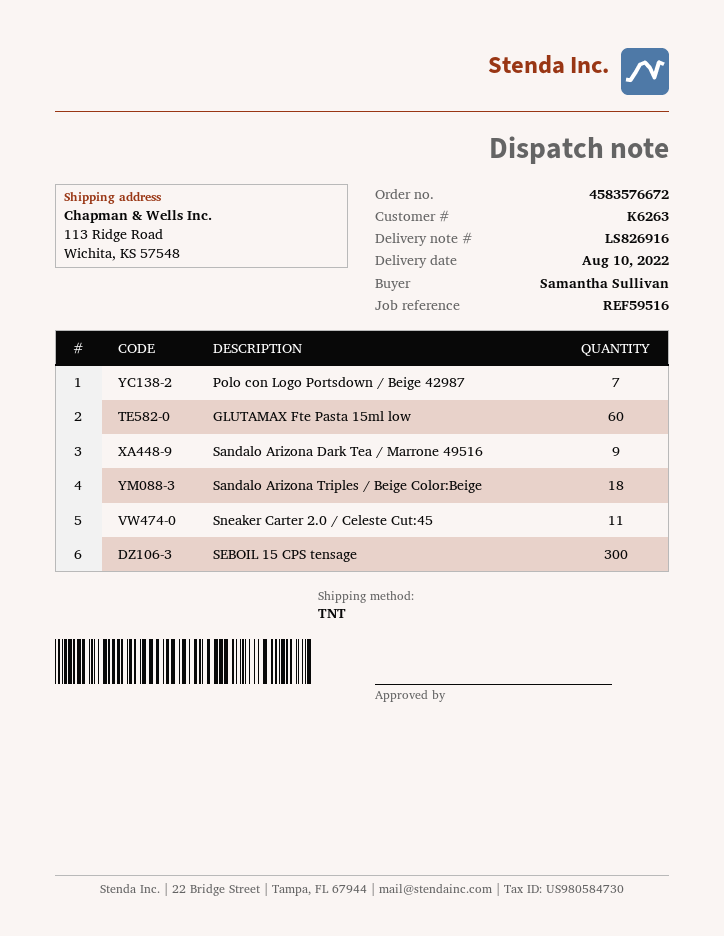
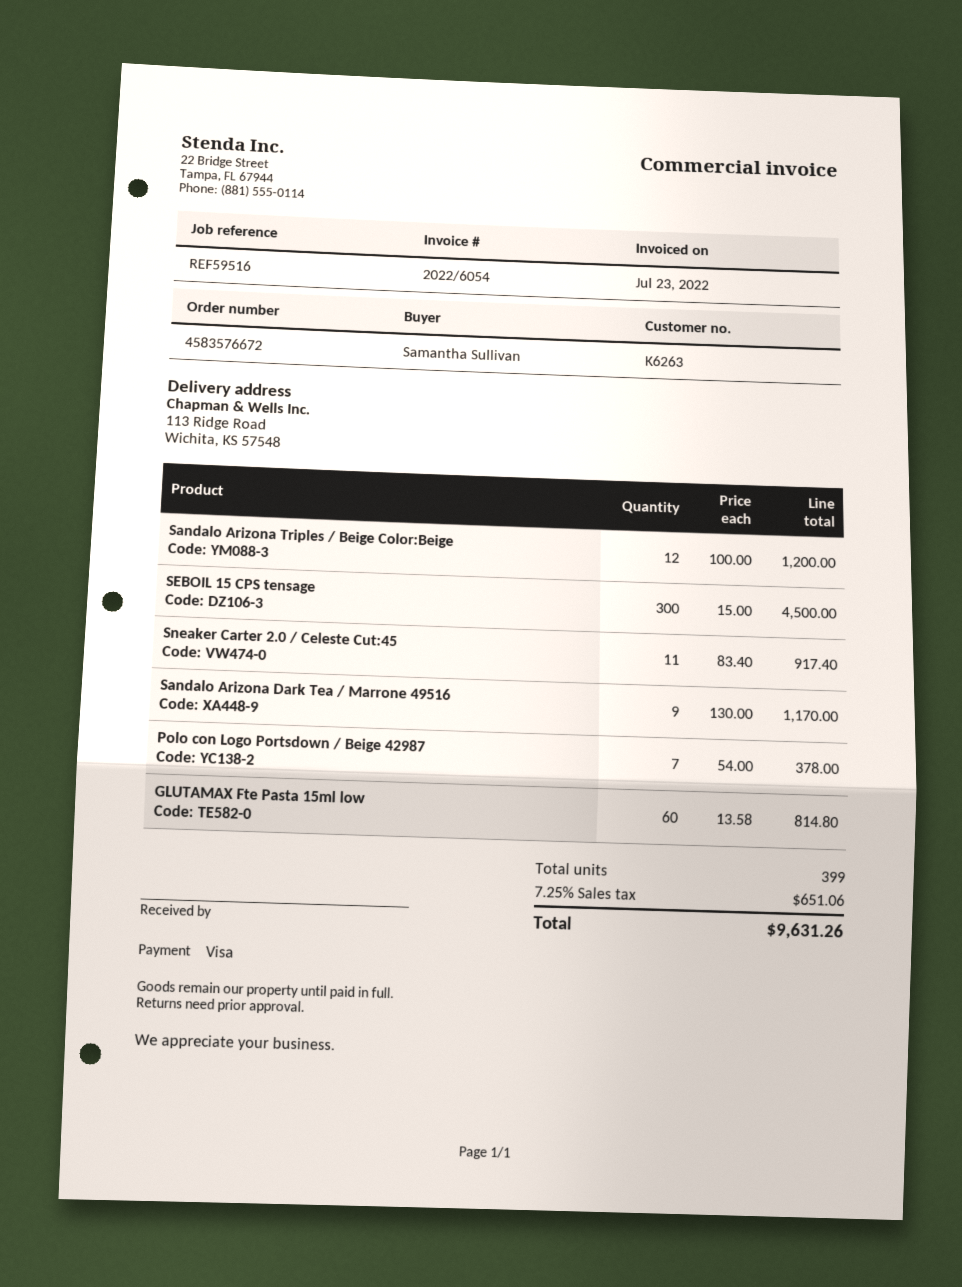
Sandalo Arizona Triples / Beige Color:Beige: 18 -> 12

